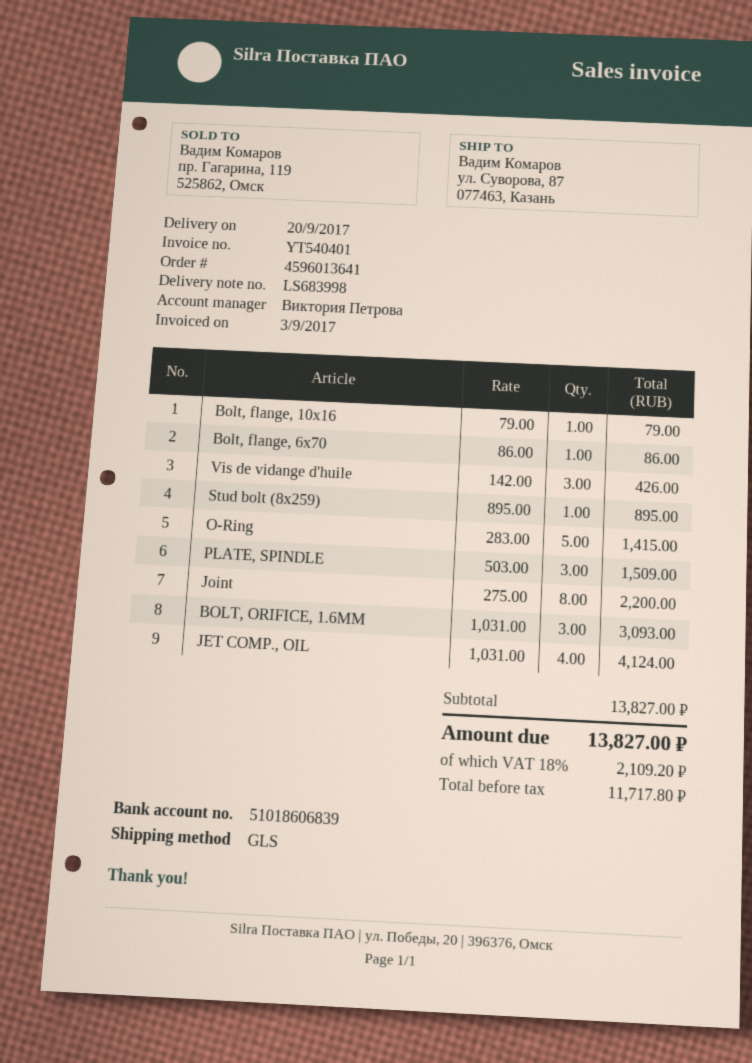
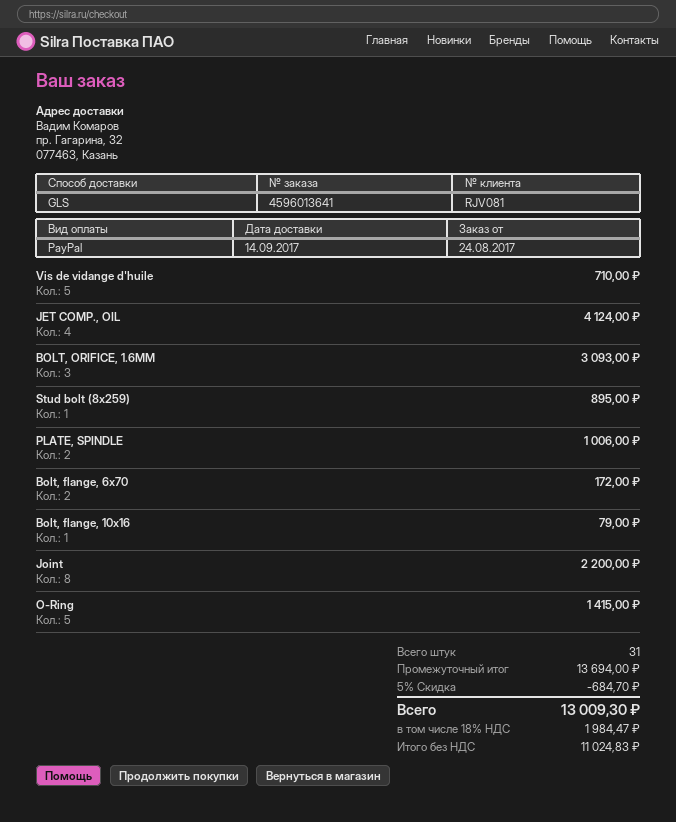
delivery date: 2017-09-20 -> 2017-09-14
ship to: ул. Суворова, 87, 077463, Казань -> пр. Гагарина, 32, 077463, Казань
Bolt, flange, 6x70: 1 for 86.00 -> 2 for 172.00
Vis de vidange d'huile: 3 for 426.00 -> 5 for 710.00
PLATE, SPINDLE: 3 for 1509.00 -> 2 for 1006.00
subtotal: 13827.00 -> 13694.00
discount: none -> 5% = 684.70
net: 11717.80 -> 11024.83
tax: 18% = 2109.20 -> 18% = 1984.47
total: 13827.00 -> 13009.30

